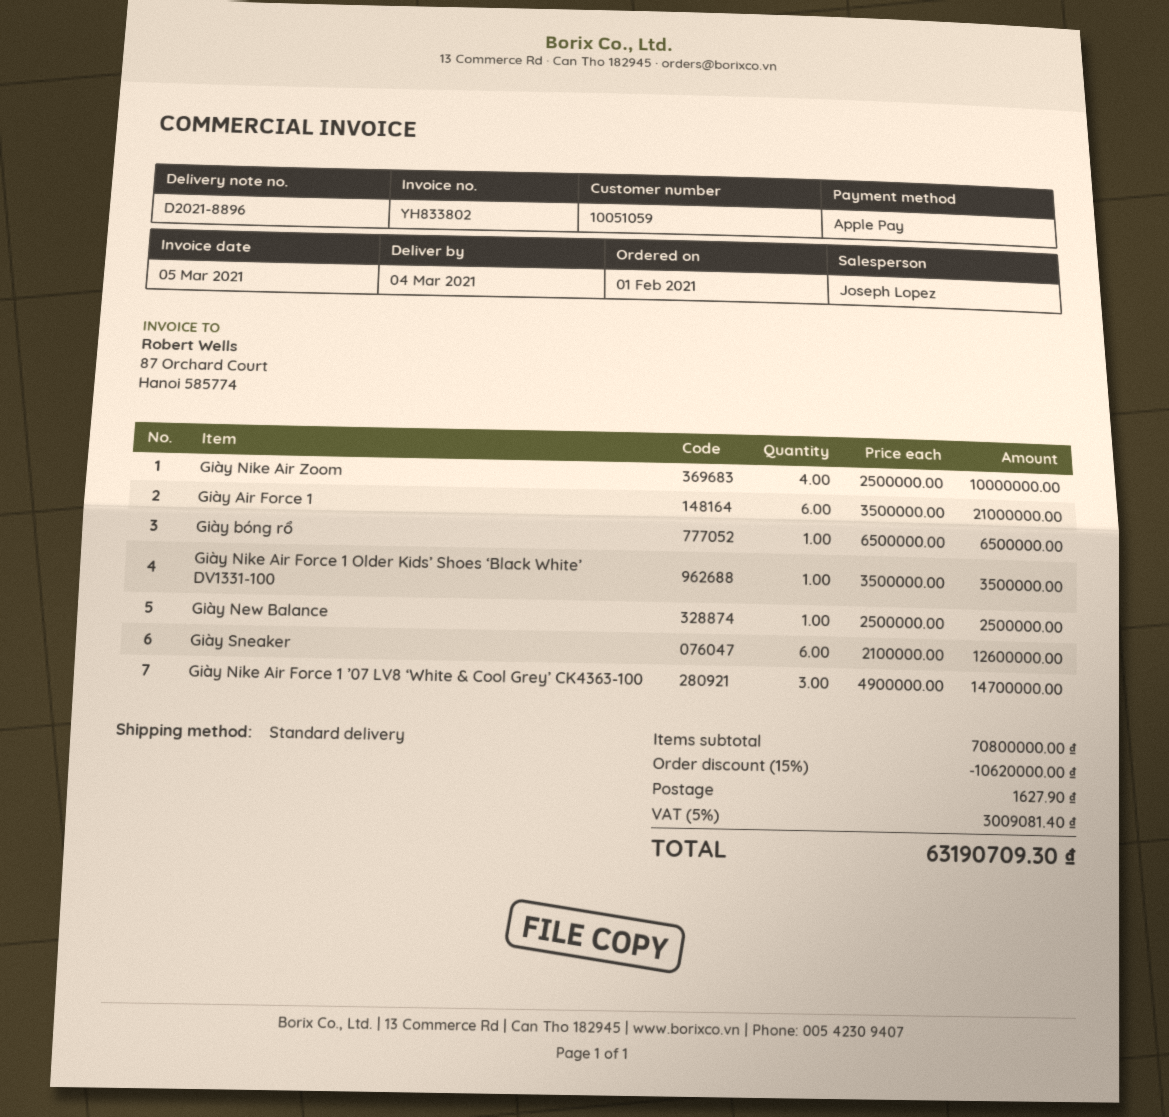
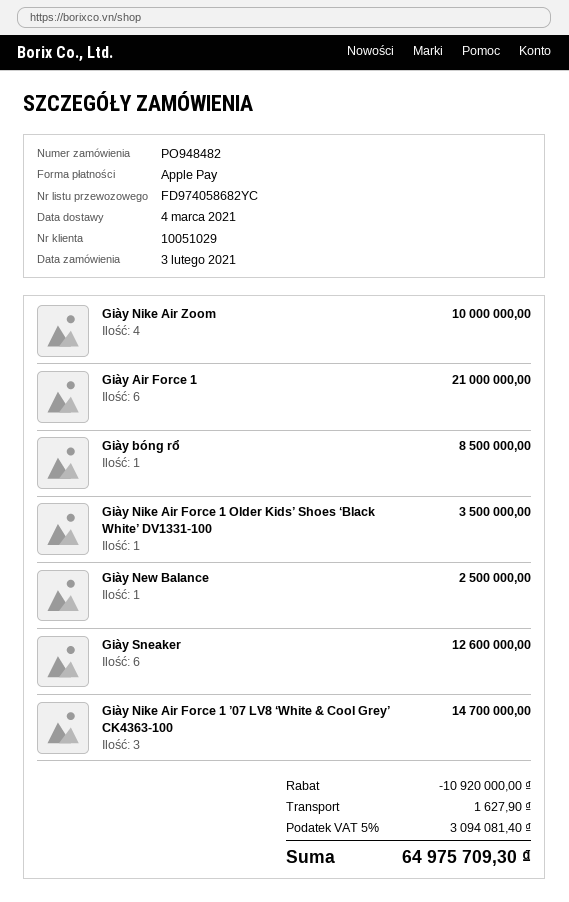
order date: 2021-02-01 -> 2021-02-03
customer number: 10051059 -> 10051029
Giày bóng rổ: 1 for 6500000.00 -> 1 for 8500000.00
discount: 10620000.00 -> 10920000.00
tax: 5% = 3009081.40 -> 5% = 3094081.40
total: 63190709.30 -> 64975709.30

